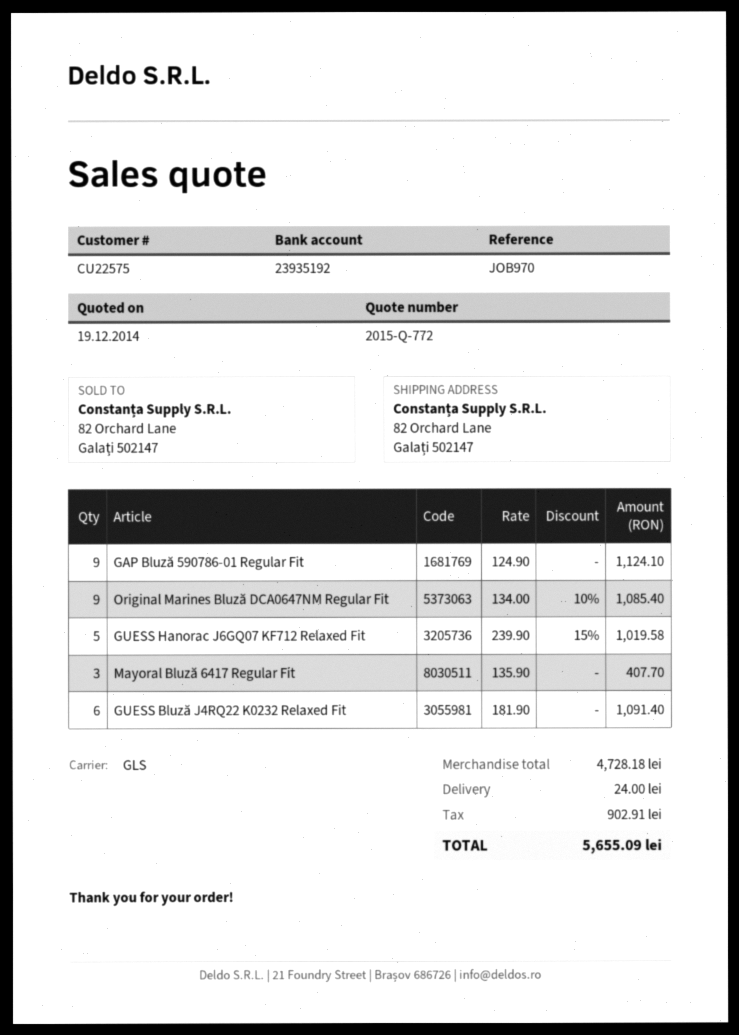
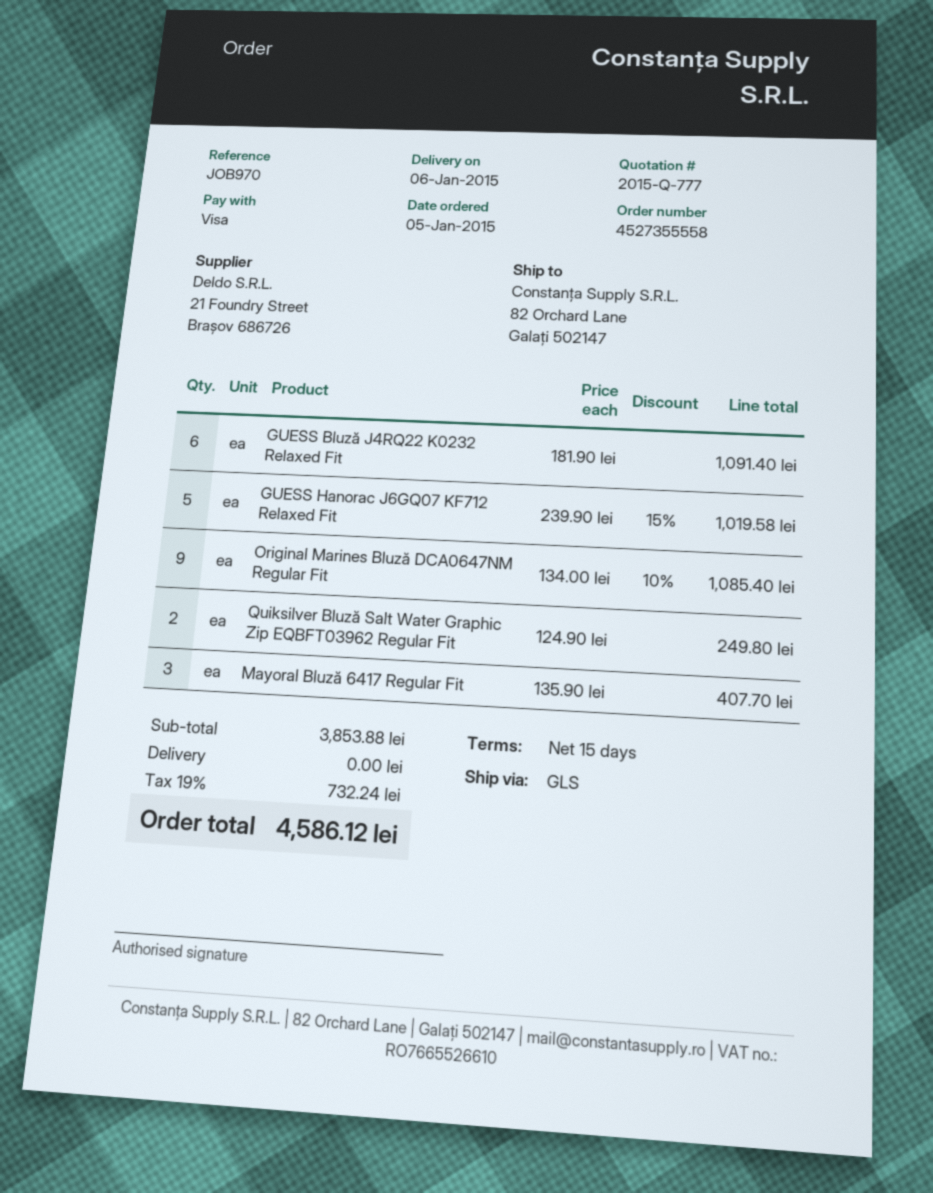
quote number: 2015-Q-772 -> 2015-Q-777
GAP Bluză 590786-01 Regular Fit: 9 x 124.90 = 1124.10 -> none
Quiksilver Bluză Salt Water Graphic Zip EQBFT03962 Regular Fit: none -> 2 x 124.90 = 249.80
subtotal: 4728.18 -> 3853.88
shipping: 24.00 -> 0.00
tax: 902.91 -> 732.24
total: 5655.09 -> 4586.12

